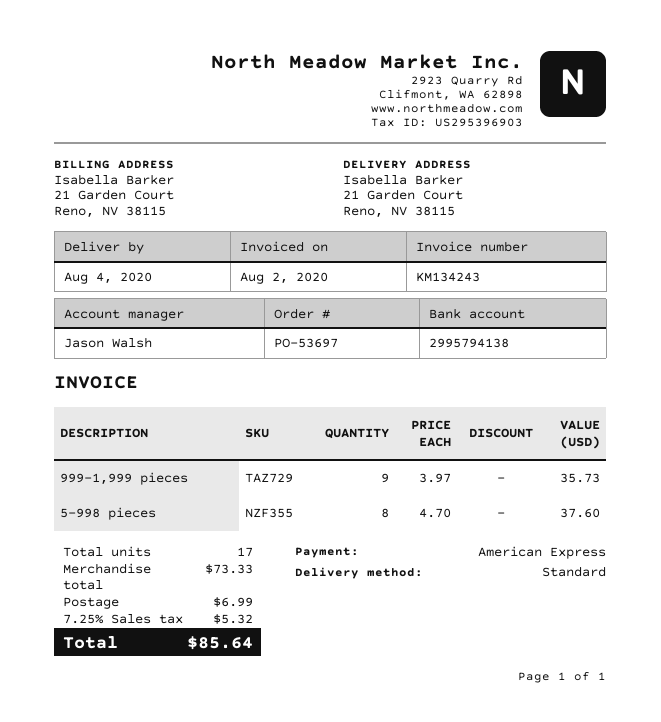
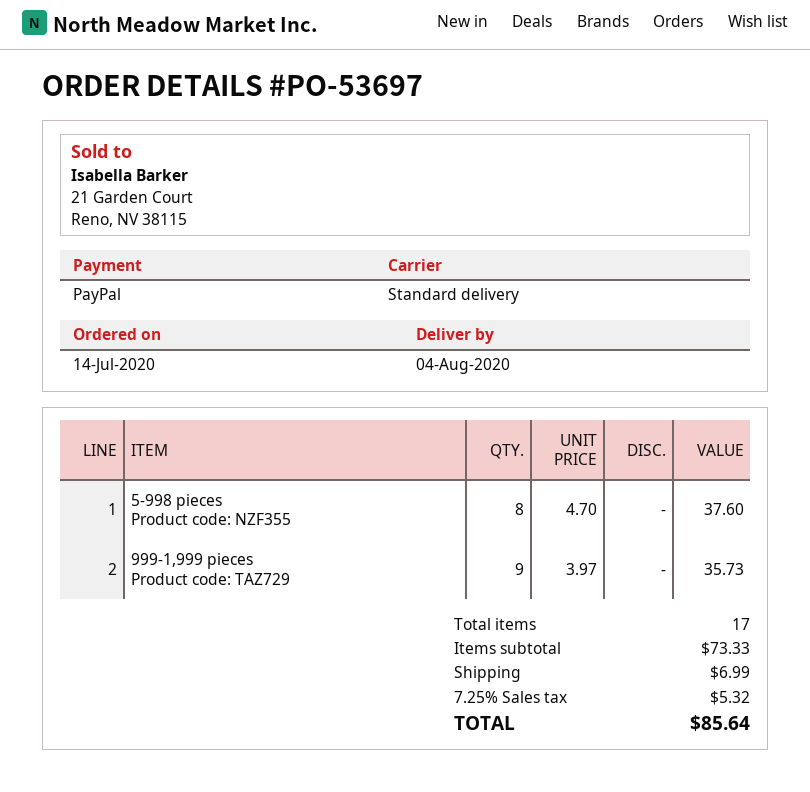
payment method: American Express -> PayPal

